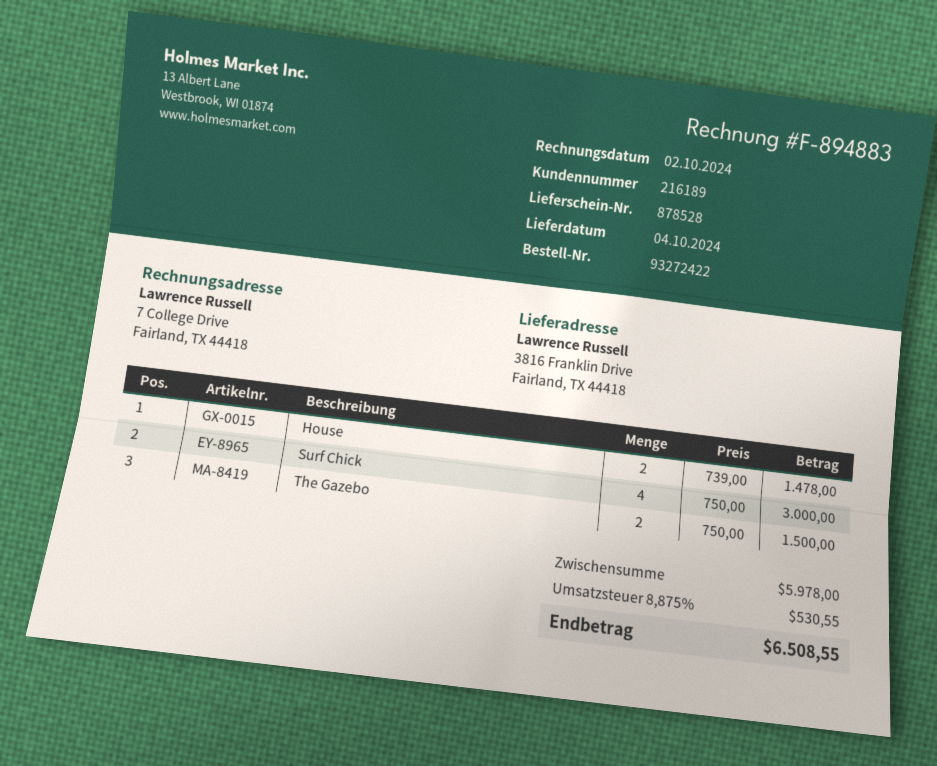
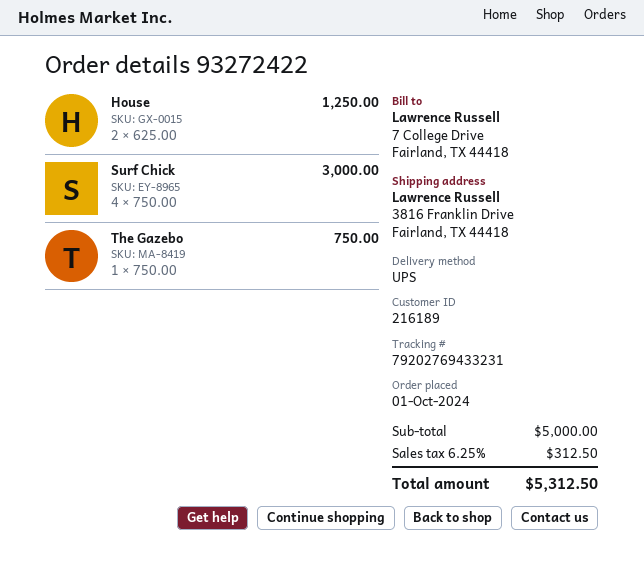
House: 2 x 739.00 = 1478.00 -> 2 x 625.00 = 1250.00
The Gazebo: 2 x 750.00 = 1500.00 -> 1 x 750.00 = 750.00
subtotal: 5978.00 -> 5000.00
tax: 8.875% = 530.55 -> 6.25% = 312.50
total: 6508.55 -> 5312.50

